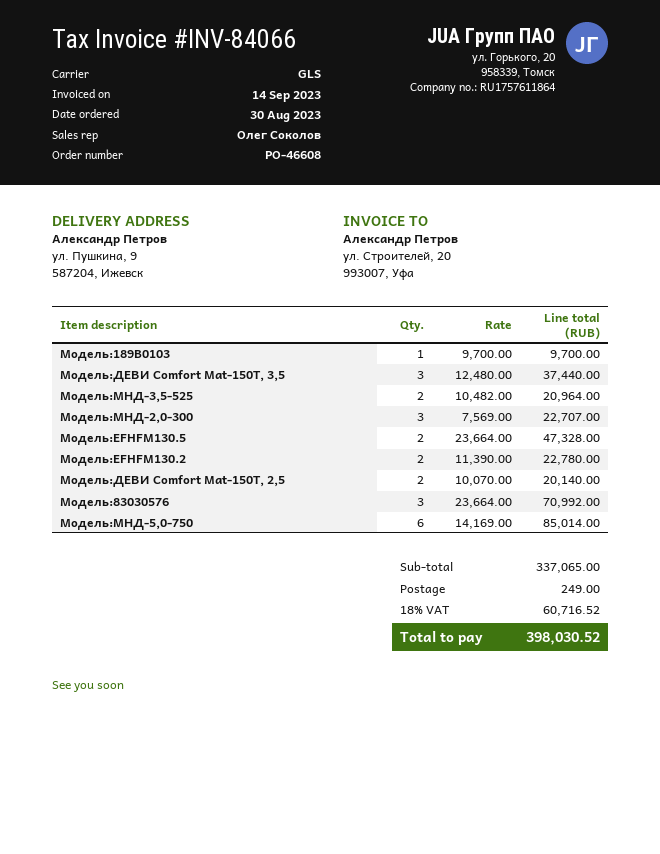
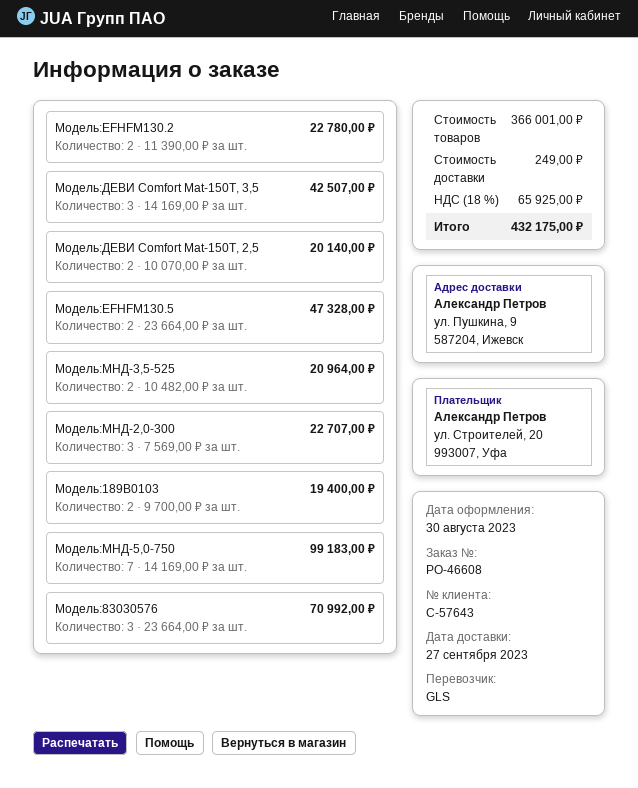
Модель:189B0103: 1 x 9700.00 = 9700.00 -> 2 x 9700.00 = 19400.00
Модель:ДЕВИ Comfort Mat-150T, 3,5: 3 x 12480.00 = 37440.00 -> 3 x 14169.00 = 42507.00
Модель:МНД-5,0-750: 6 x 14169.00 = 85014.00 -> 7 x 14169.00 = 99183.00
subtotal: 337065.00 -> 366001.00
tax: 18% = 60716.52 -> 18% = 65925.00
total: 398030.52 -> 432175.00

